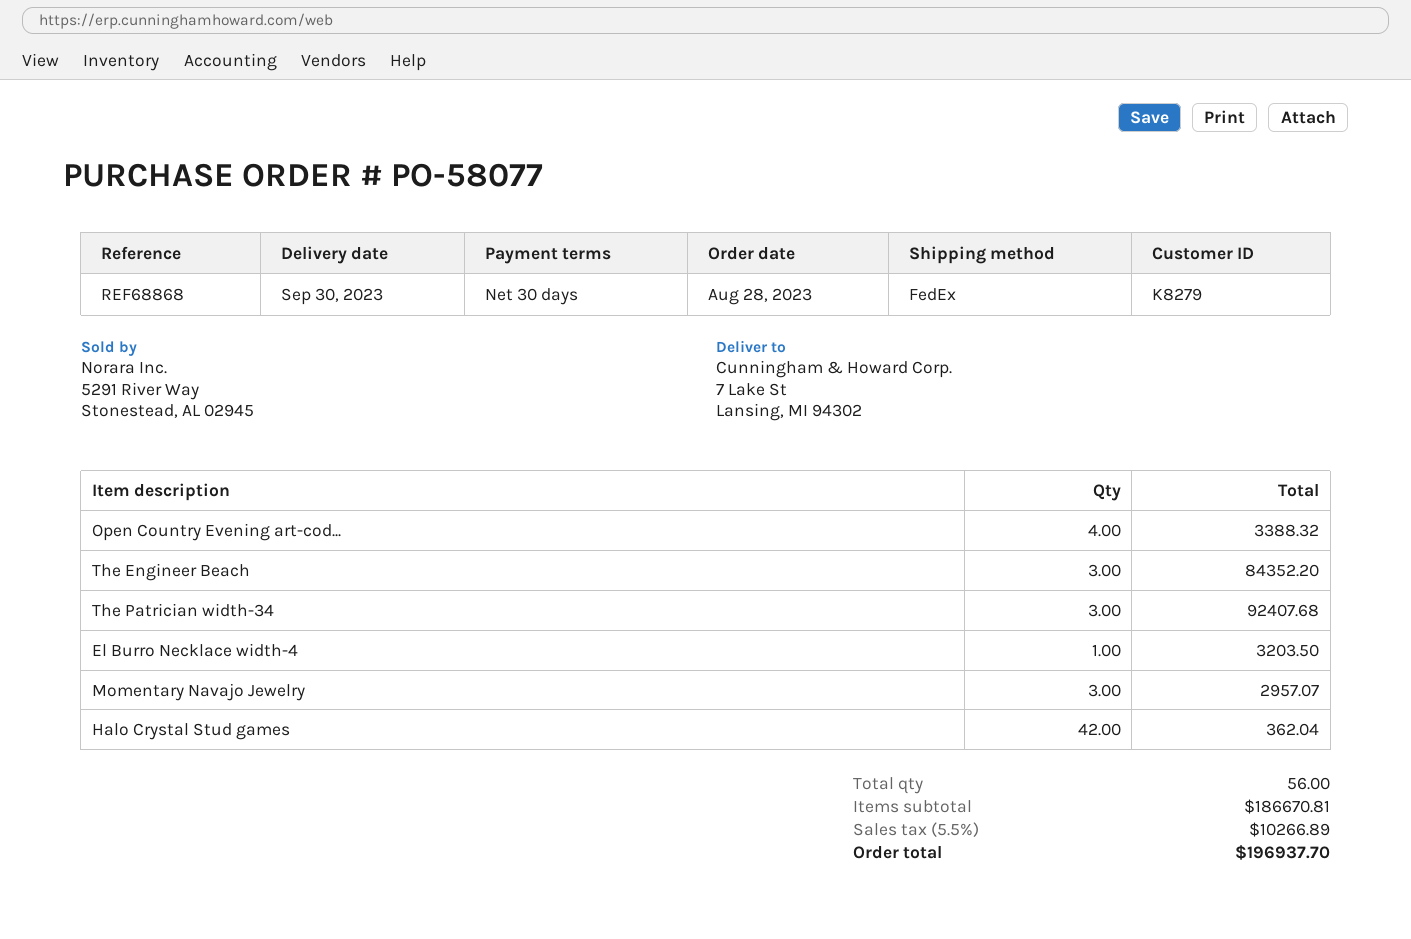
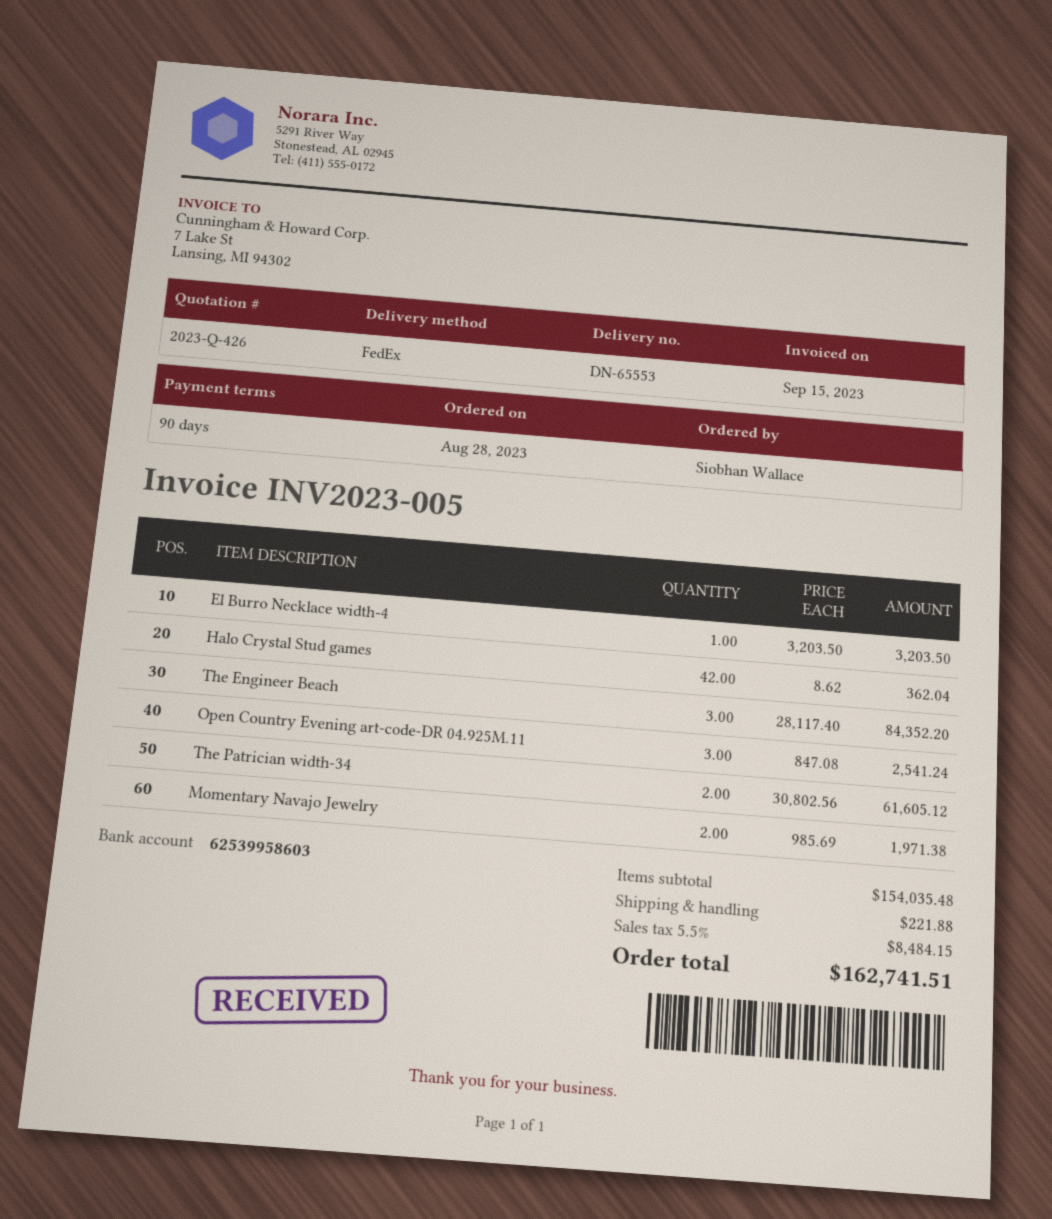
payment terms: 30 days -> 90 days
Open Country Evening art-cod...: 4 for 3388.32 -> 3 for 2541.24
The Patrician width-34: 3 for 92407.68 -> 2 for 61605.12
Momentary Navajo Jewelry: 3 for 2957.07 -> 2 for 1971.38
subtotal: 186670.81 -> 154035.48
shipping: none -> 221.88
tax: 5.5% = 10266.89 -> 5.5% = 8484.15
total: 196937.70 -> 162741.51

